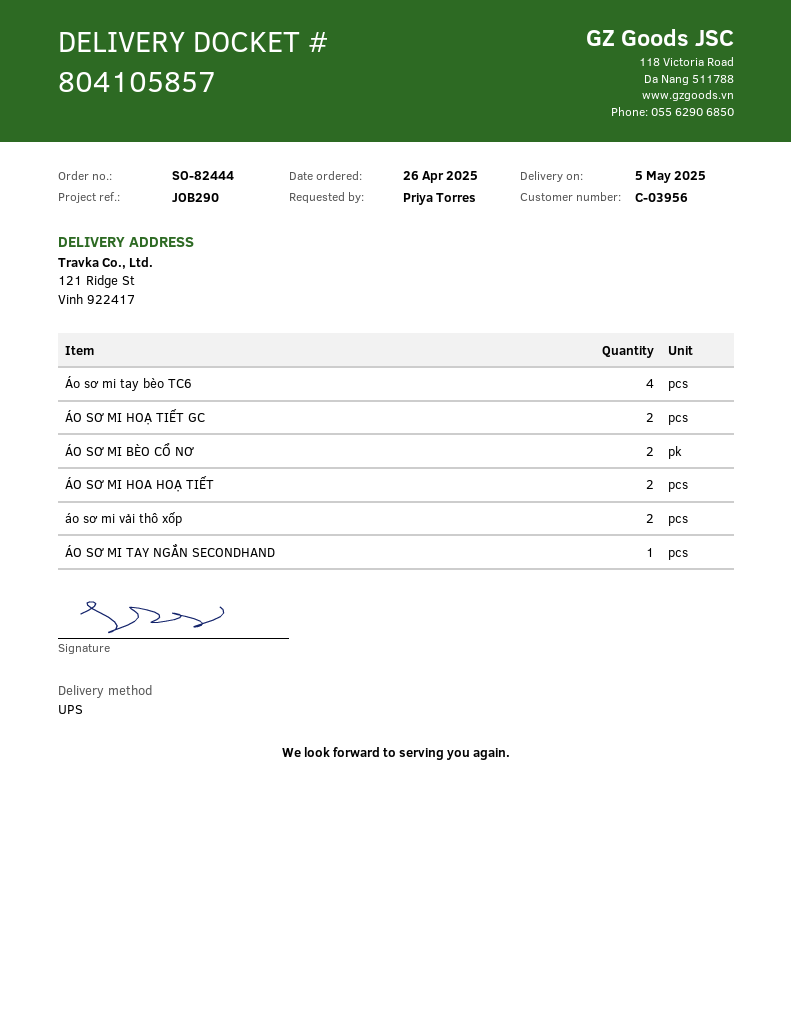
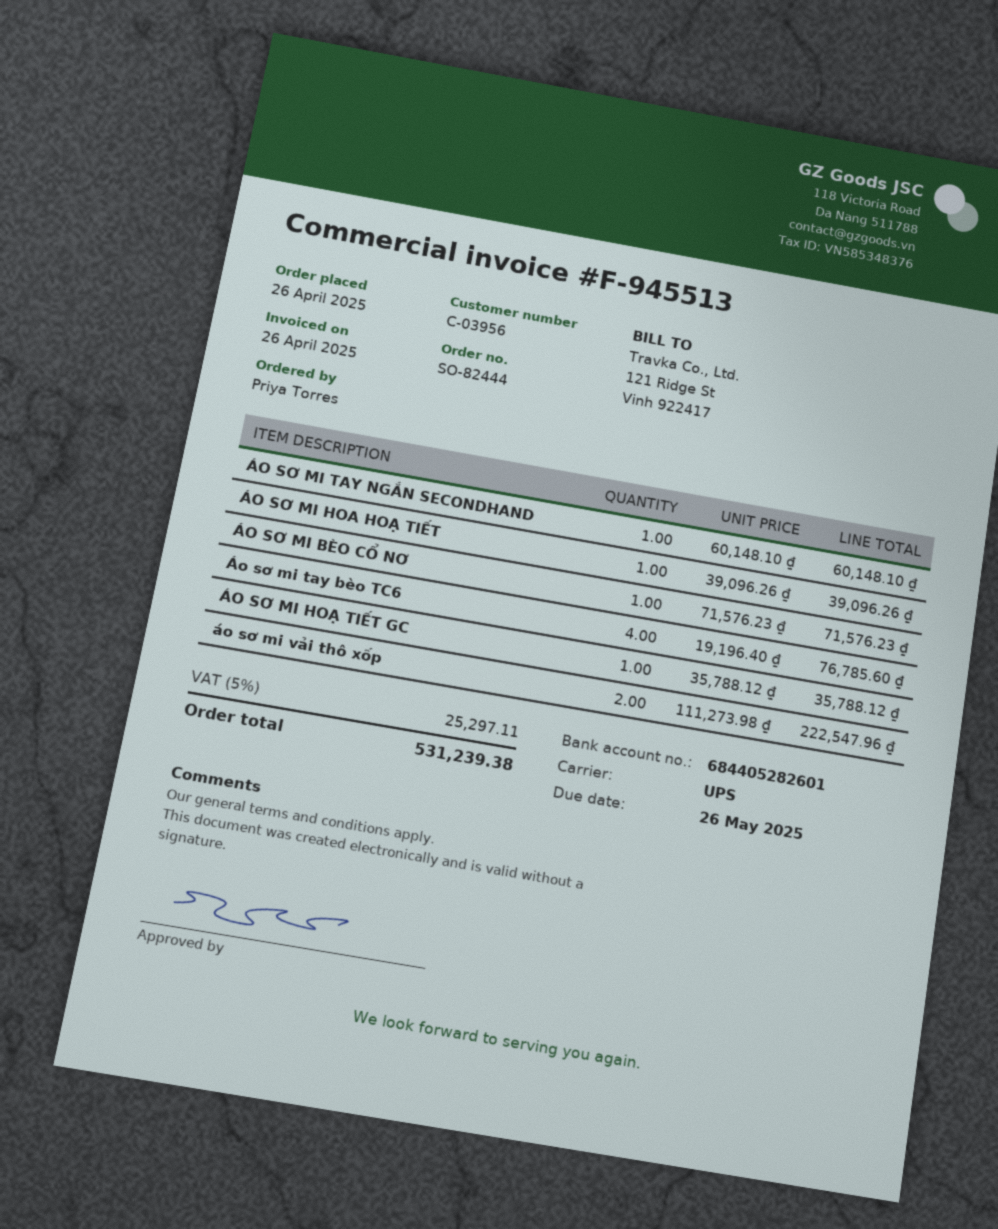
ÁO SƠ MI HOẠ TIẾT GC: 2 -> 1
ÁO SƠ MI BÈO CỔ NƠ: 2 -> 1
ÁO SƠ MI HOA HOẠ TIẾT: 2 -> 1

